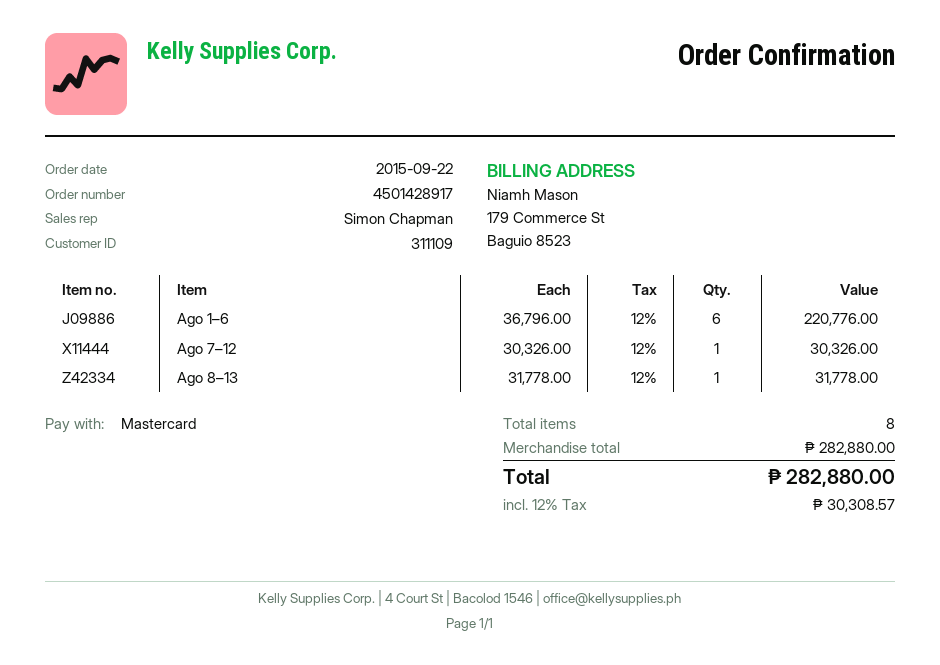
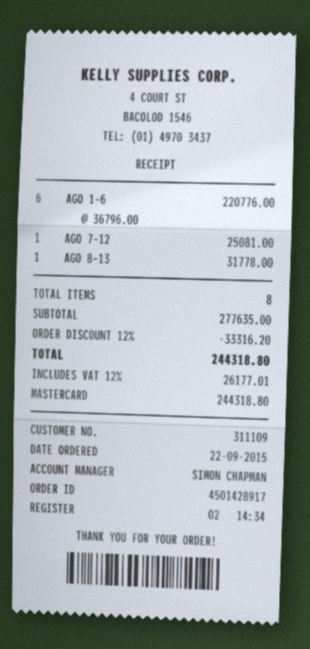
Ago 7–12: 1 x 30326.00 = 30326.00 -> 1 x 25081.00 = 25081.00
subtotal: 282880.00 -> 277635.00
discount: none -> 12% = 33316.20
tax: 12% = 30308.57 -> 12% = 26177.01
total: 282880.00 -> 244318.80

